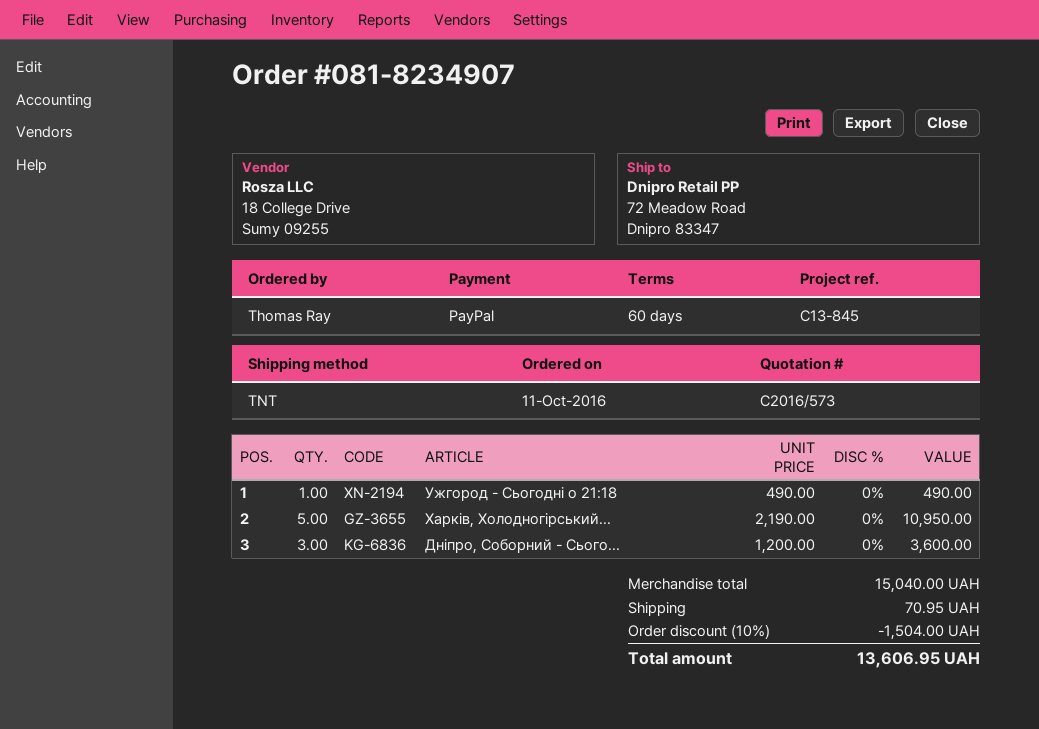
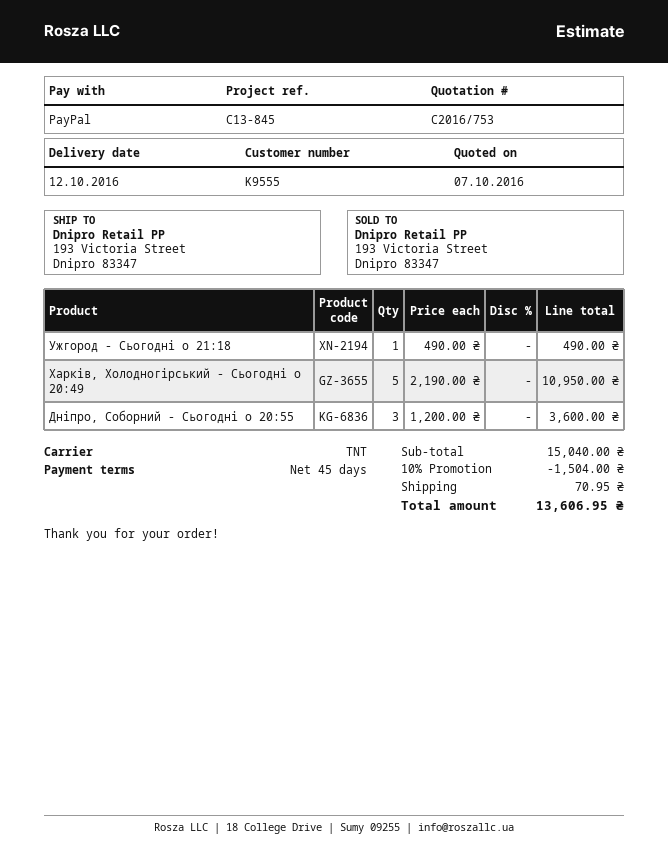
quote number: C2016/573 -> C2016/753
payment terms: 60 days -> 45 days
ship to: 72 Meadow Road, Dnipro 83347 -> 193 Victoria Street, Dnipro 83347

